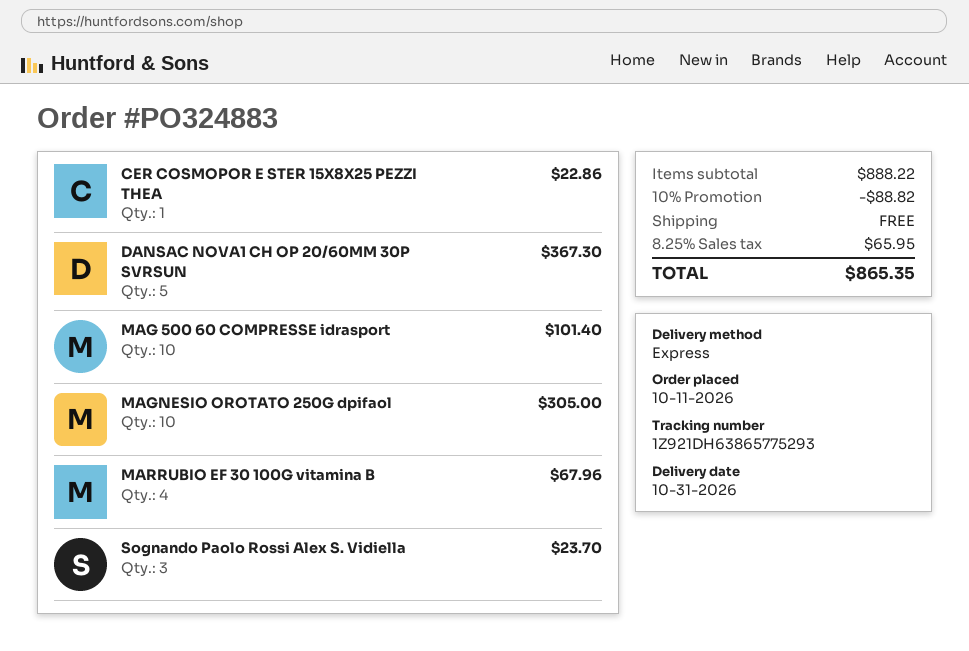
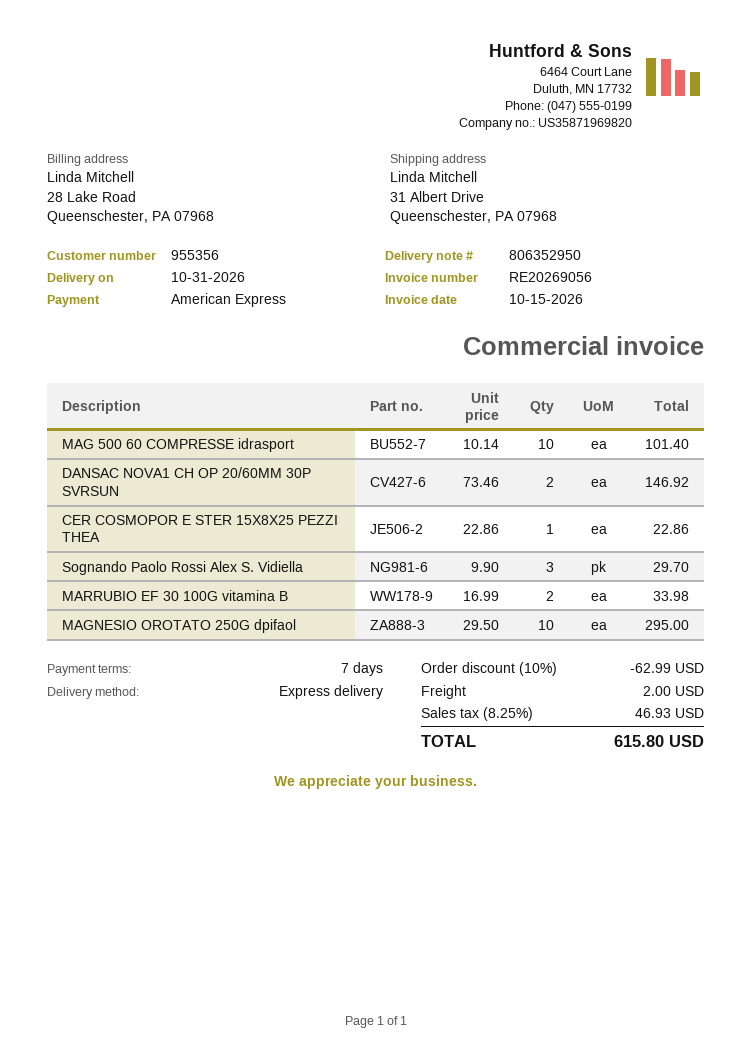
DANSAC NOVA1 CH OP 20/60MM 30P SVRSUN: 5 for 367.30 -> 2 for 146.92
MAGNESIO OROTATO 250G dpifaol: 10 for 305.00 -> 10 for 295.00
MARRUBIO EF 30 100G vitamina B: 4 for 67.96 -> 2 for 33.98
Sognando Paolo Rossi Alex S. Vidiella: 3 for 23.70 -> 3 for 29.70
discount: 10% = 88.82 -> 10% = 62.99
shipping: 0.00 -> 2.00
tax: 8.25% = 65.95 -> 8.25% = 46.93
total: 865.35 -> 615.80

